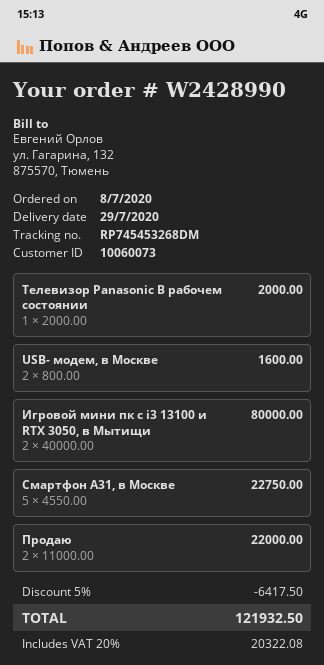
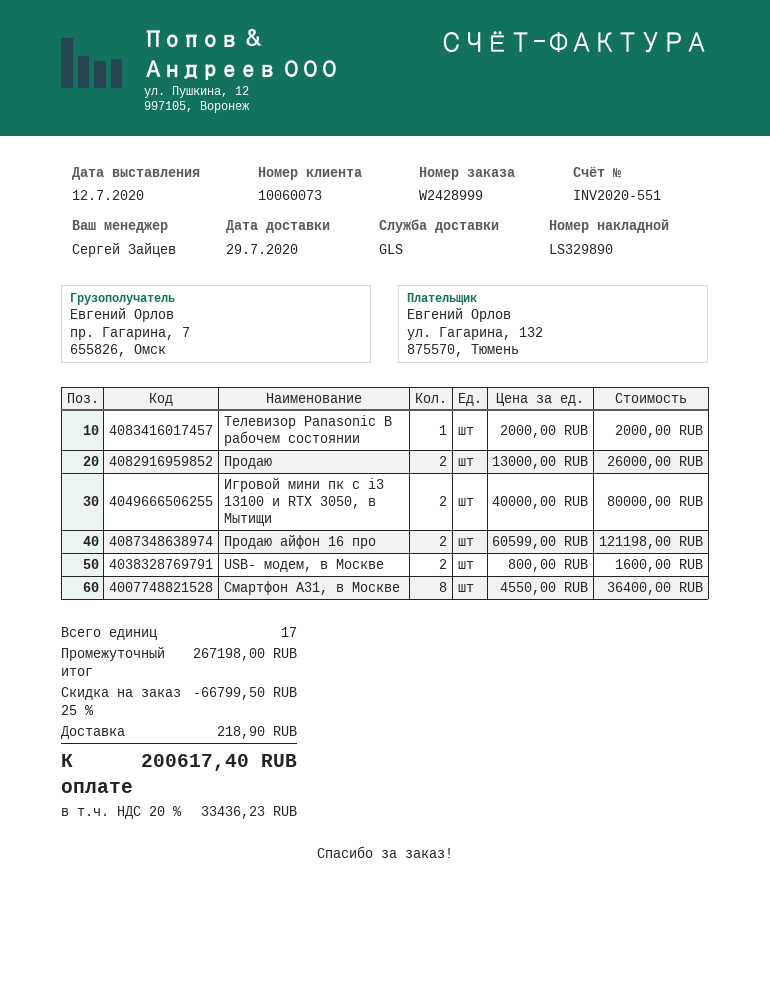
order number: W2428990 -> W2428999
Смартфон А31, в Москве: 5 x 4550.00 = 22750.00 -> 8 x 4550.00 = 36400.00
Продаю: 2 x 11000.00 = 22000.00 -> 2 x 13000.00 = 26000.00
Продаю айфон 16 про: none -> 2 x 60599.00 = 121198.00
discount: 5% = 6417.50 -> 25% = 66799.50
shipping: none -> 218.90
tax: 20% = 20322.08 -> 20% = 33436.23
total: 121932.50 -> 200617.40

